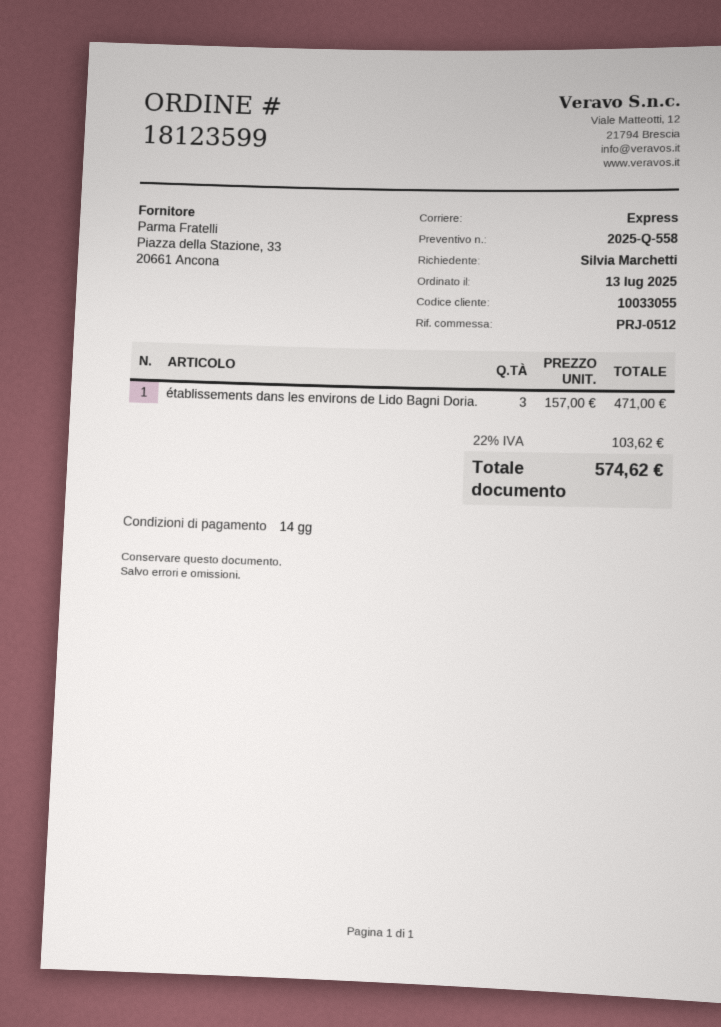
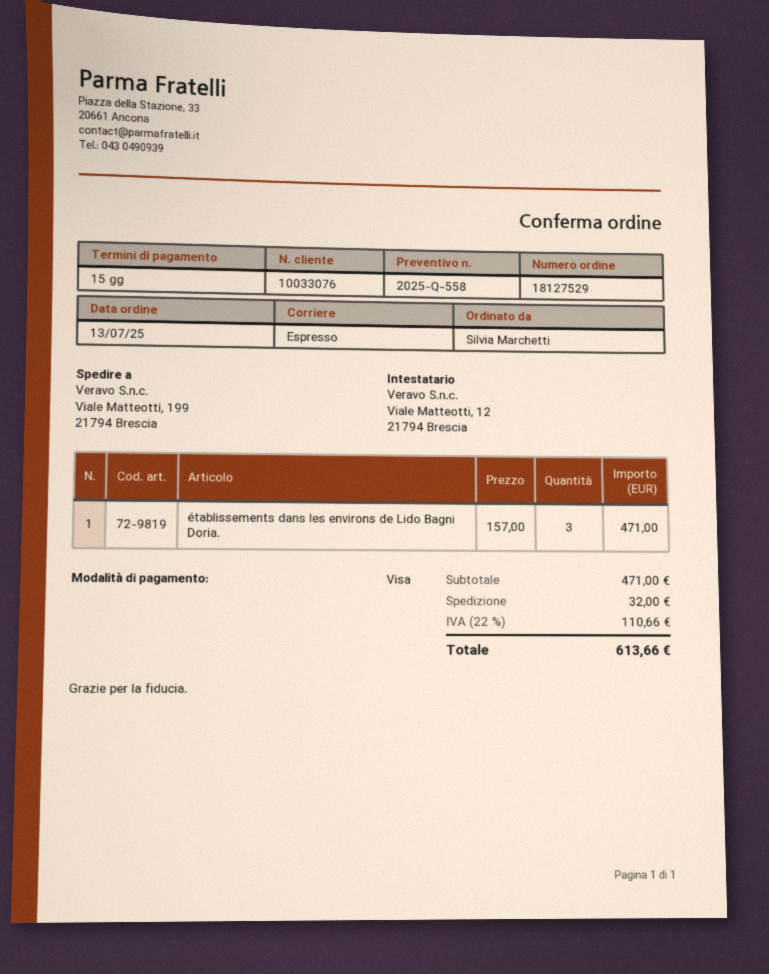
order number: 18123599 -> 18127529
payment terms: 14 days -> 15 days
customer number: 10033055 -> 10033076
shipping: none -> 32.00
tax: 22% = 103.62 -> 22% = 110.66
total: 574.62 -> 613.66

